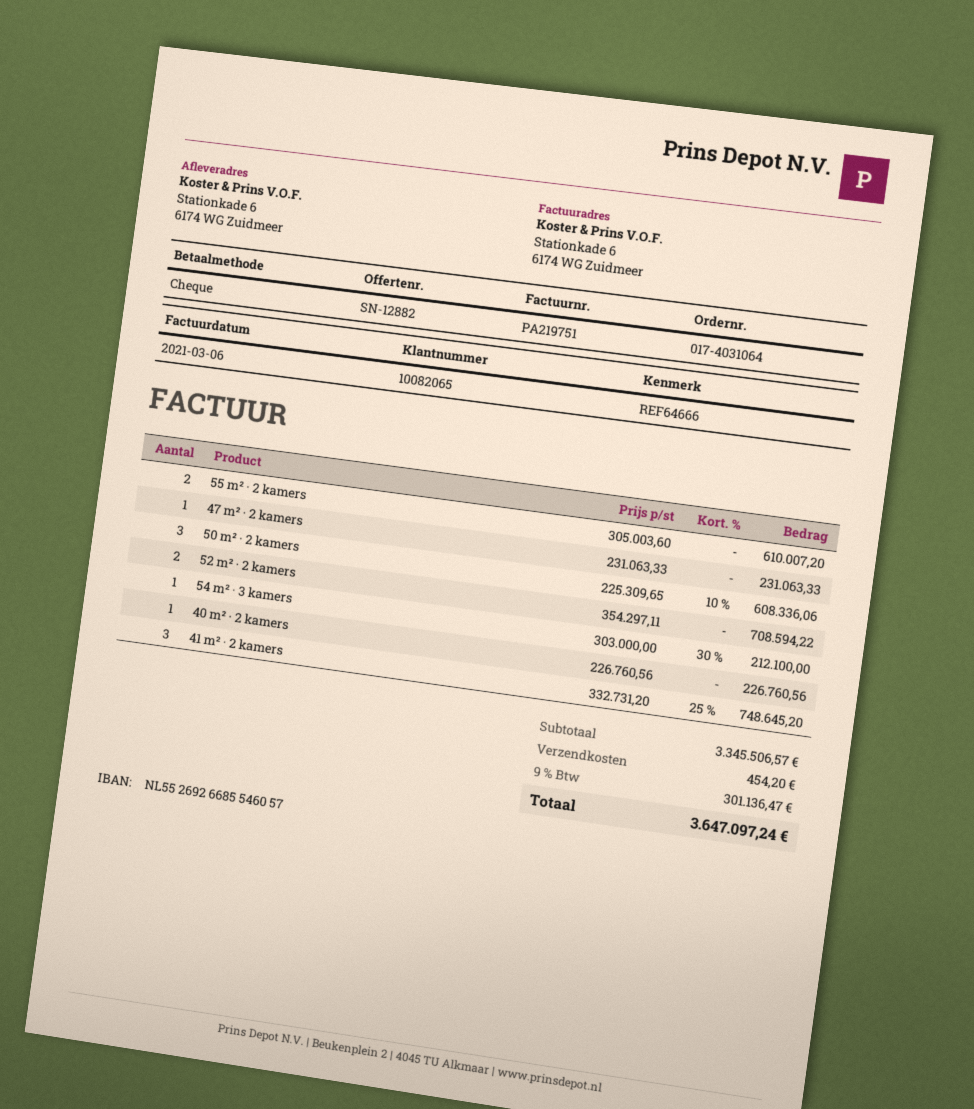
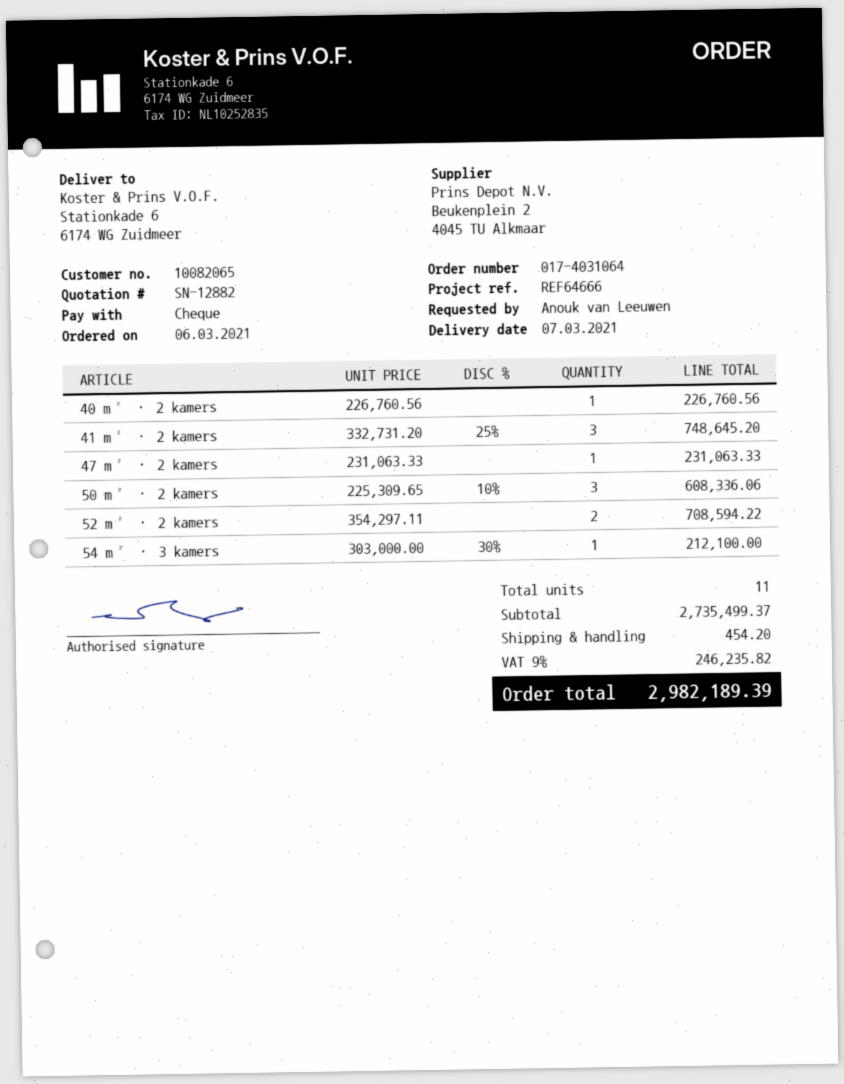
55 m² · 2 kamers: 2 x 305003.60 = 610007.20 -> none
subtotal: 3345506.57 -> 2735499.37
tax: 9% = 301136.47 -> 9% = 246235.82
total: 3647097.24 -> 2982189.39

